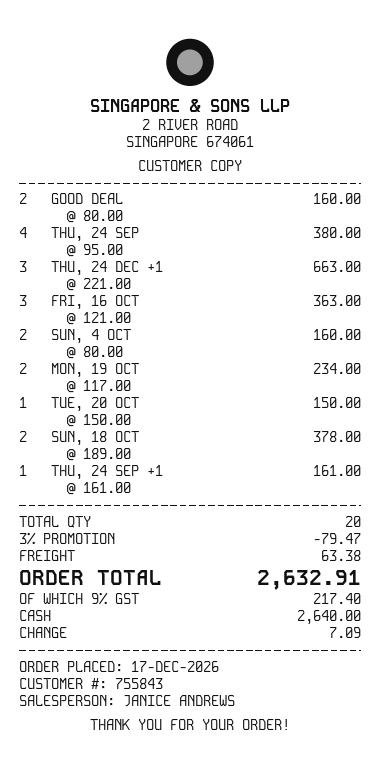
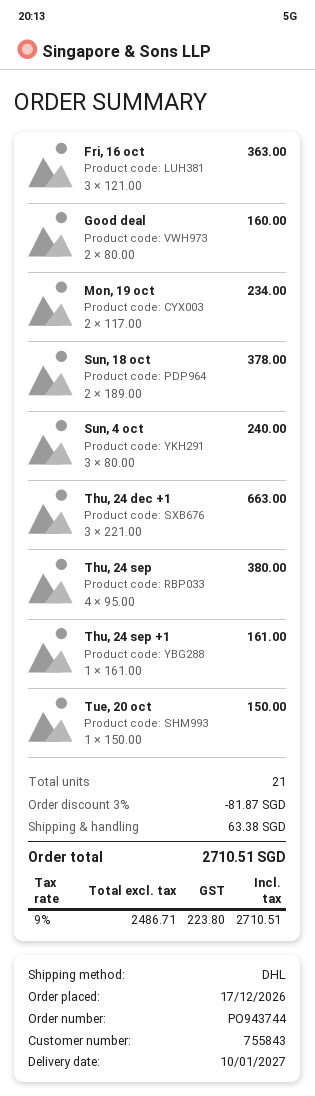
SUN, 4 OCT: 2 x 80.00 = 160.00 -> 3 x 80.00 = 240.00
total quantity: 20 -> 21
discount: 3% = 79.47 -> 3% = 81.87
tax: 9% = 217.40 -> 9% = 223.80
total: 2632.91 -> 2710.51

